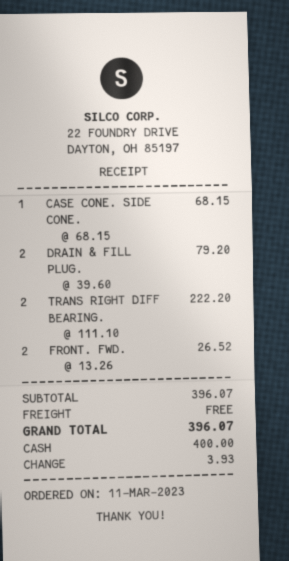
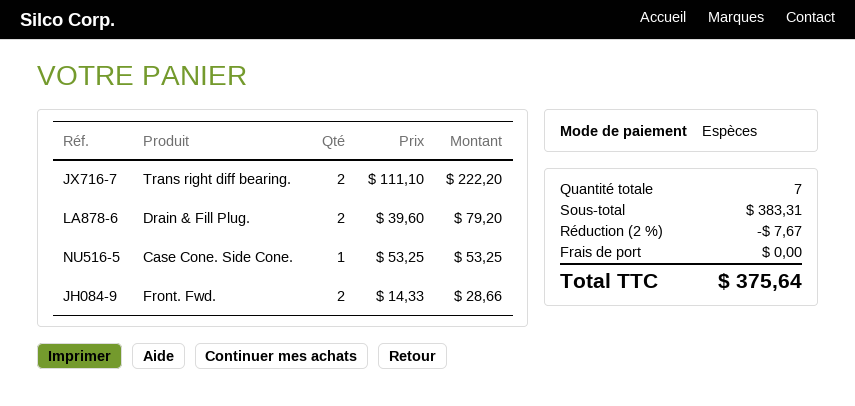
CASE CONE. SIDE CONE.: 1 x 68.15 = 68.15 -> 1 x 53.25 = 53.25
FRONT. FWD.: 2 x 13.26 = 26.52 -> 2 x 14.33 = 28.66
subtotal: 396.07 -> 383.31
discount: none -> 2% = 7.67
total: 396.07 -> 375.64

